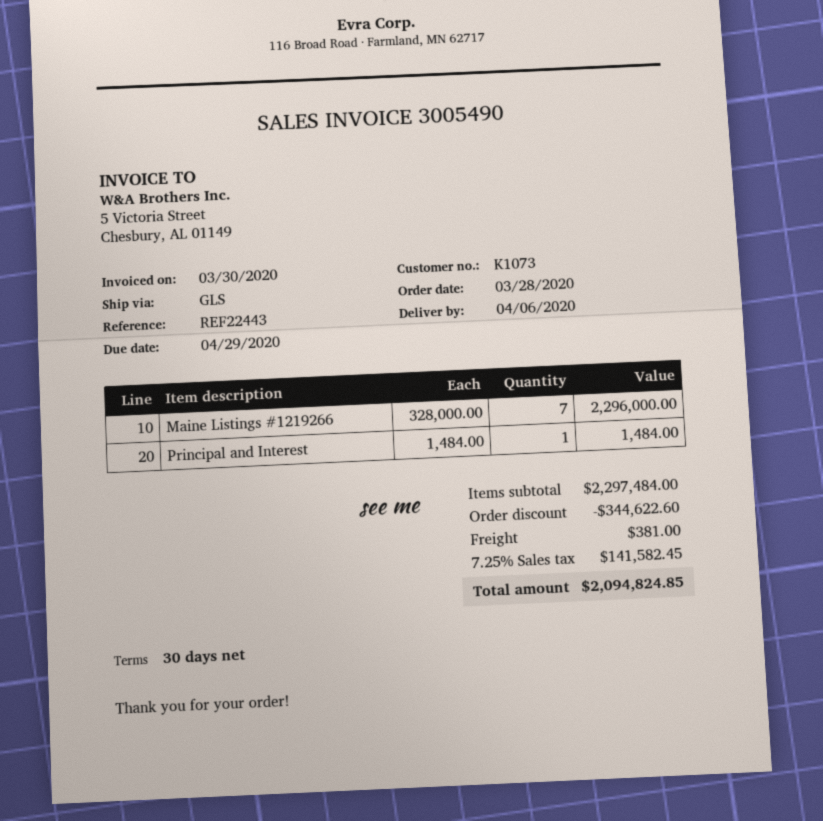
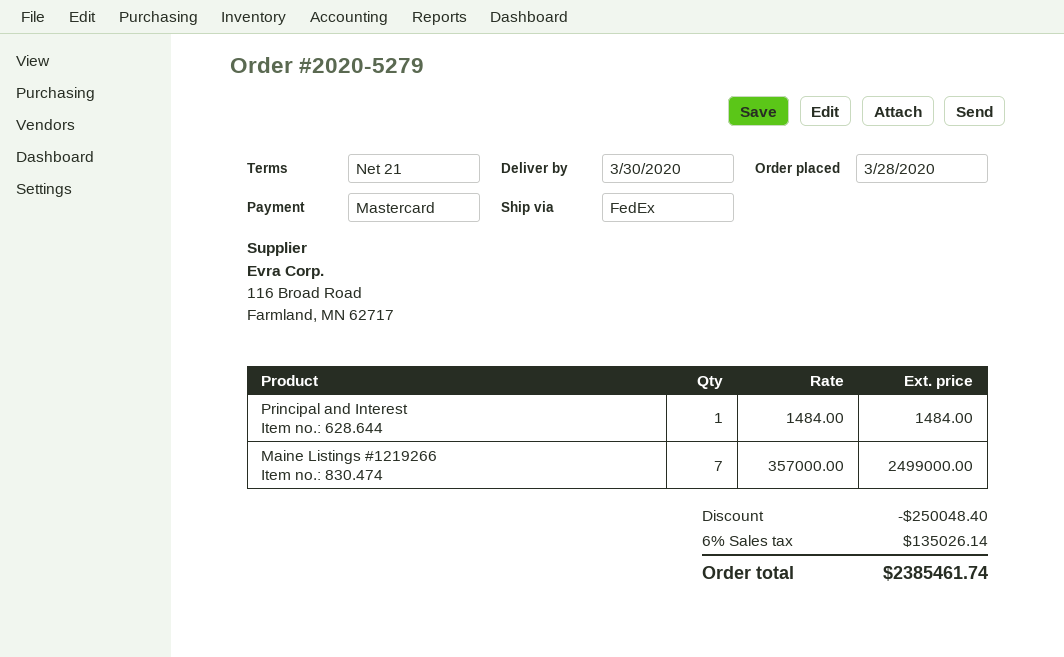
delivery date: 2020-04-06 -> 2020-03-30
payment terms: 30 days -> 21 days
shipping method: GLS -> FedEx
Maine Listings #1219266: 7 x 328000.00 = 2296000.00 -> 7 x 357000.00 = 2499000.00
discount: 344622.60 -> 250048.40
shipping: 381.00 -> none
tax: 7.25% = 141582.45 -> 6% = 135026.14
total: 2094824.85 -> 2385461.74

